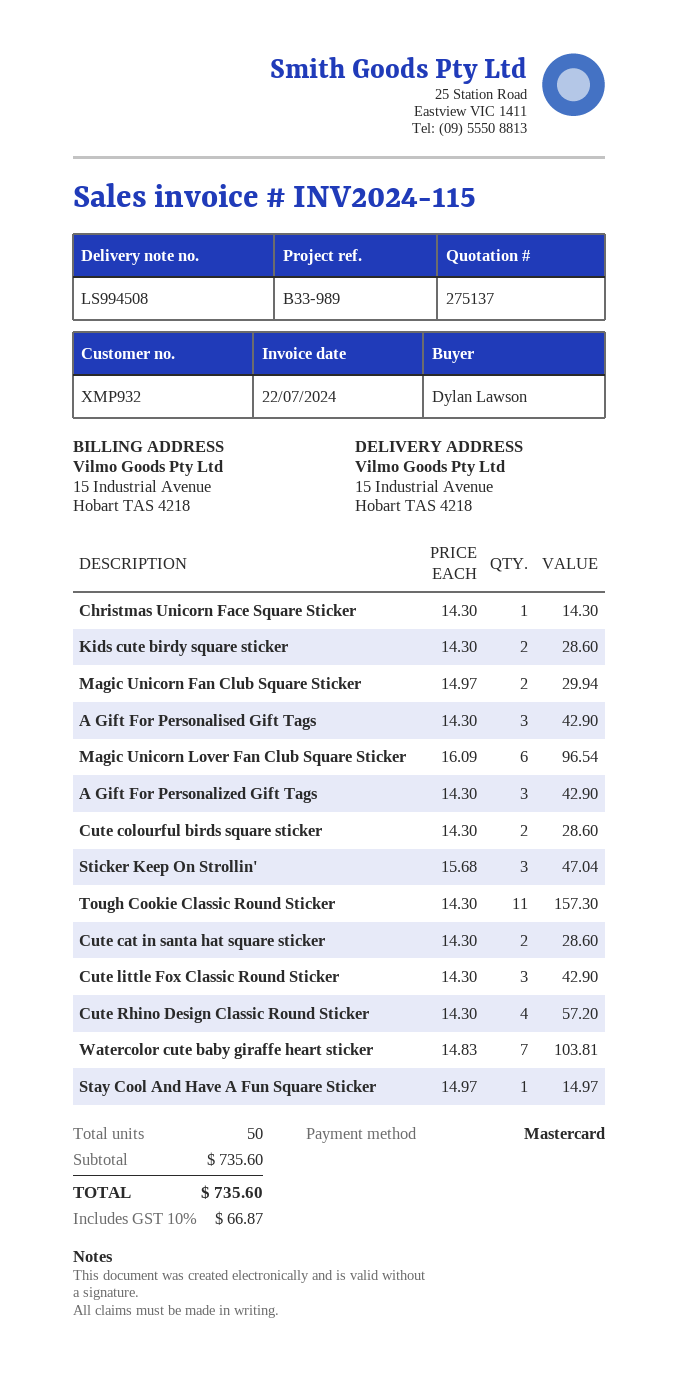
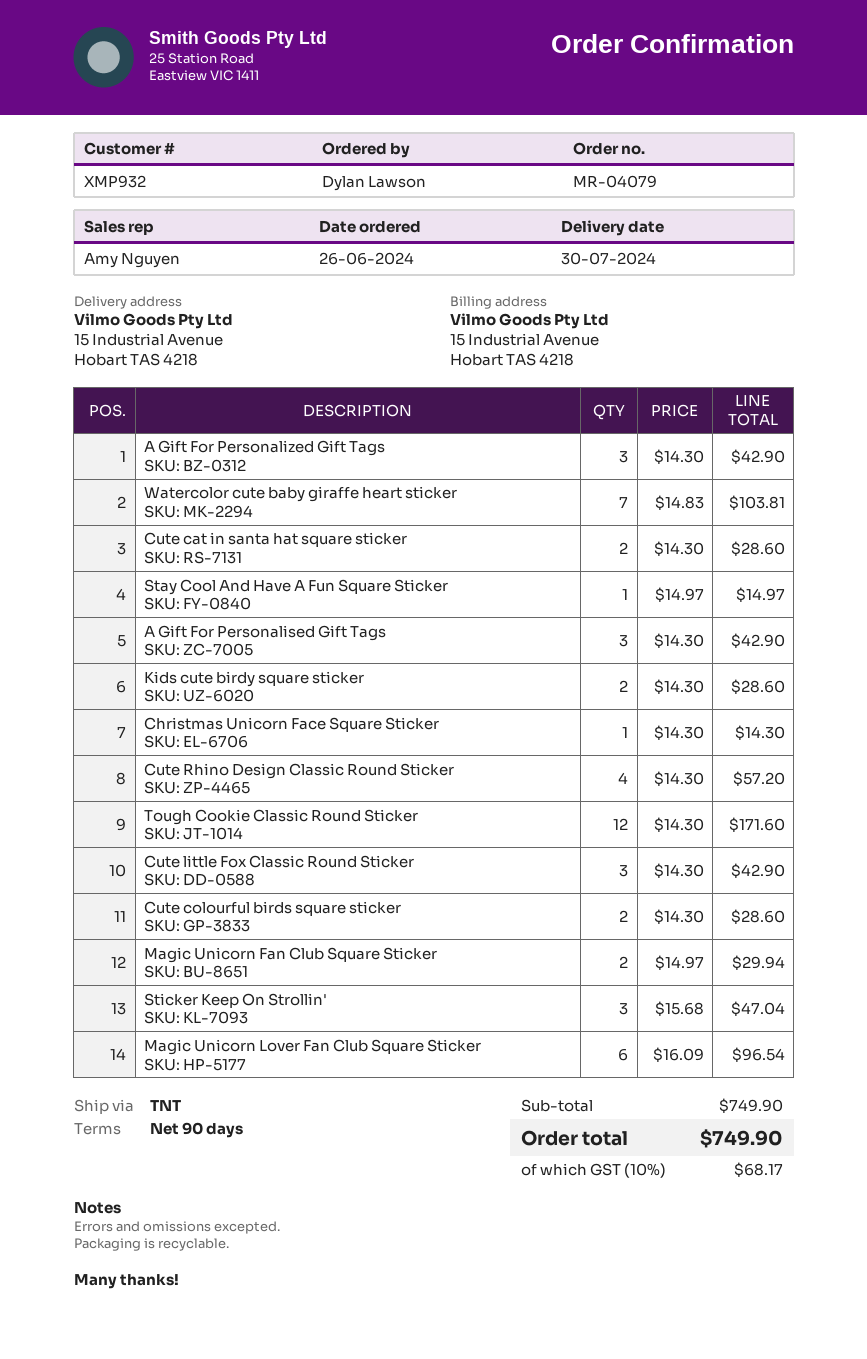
Tough Cookie Classic Round Sticker: 11 x 14.30 = 157.30 -> 12 x 14.30 = 171.60
subtotal: 735.60 -> 749.90
tax: 10% = 66.87 -> 10% = 68.17
total: 735.60 -> 749.90

